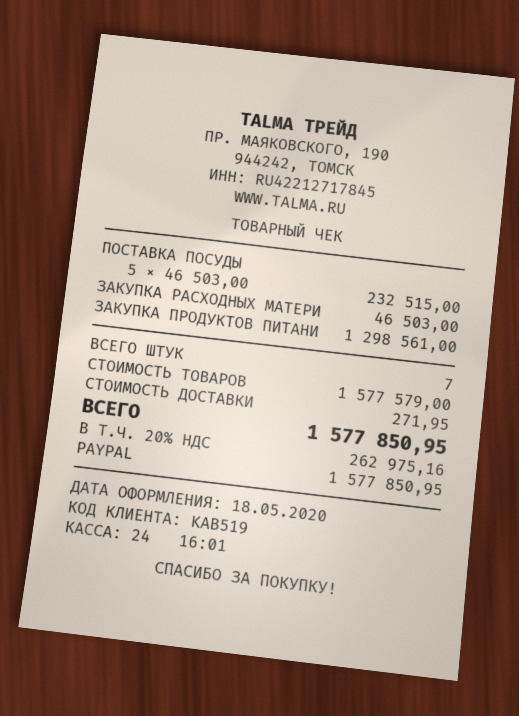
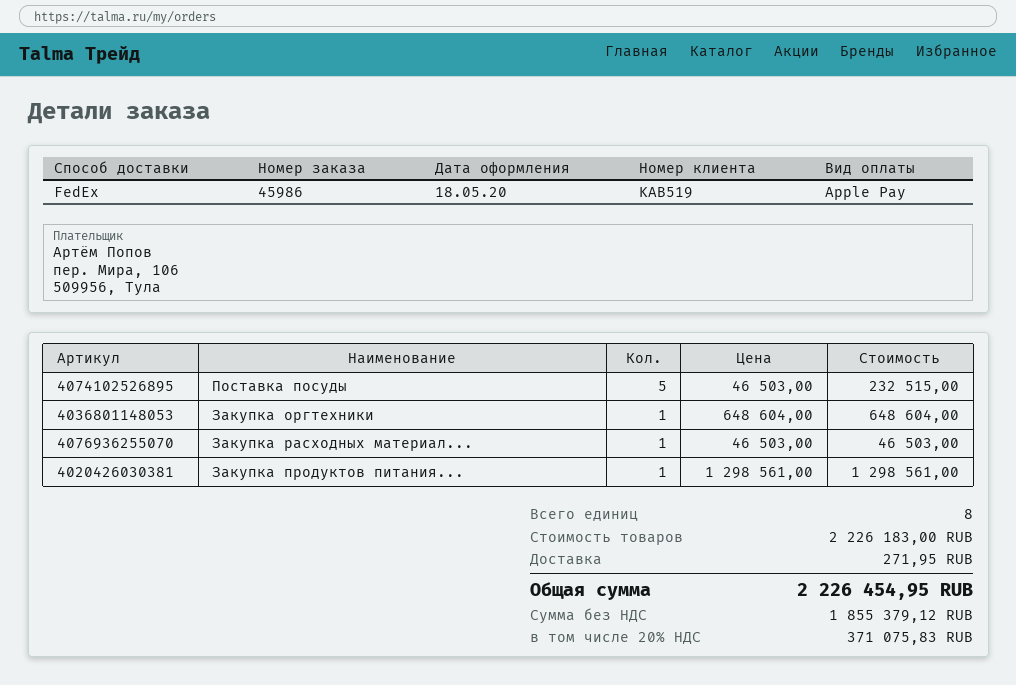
payment method: PayPal -> Apple Pay
Закупка оргтехники: none -> 1 x 648604.00 = 648604.00
total quantity: 7 -> 8
subtotal: 1577579.00 -> 2226183.00
tax: 20% = 262975.16 -> 20% = 371075.83
total: 1577850.95 -> 2226454.95

